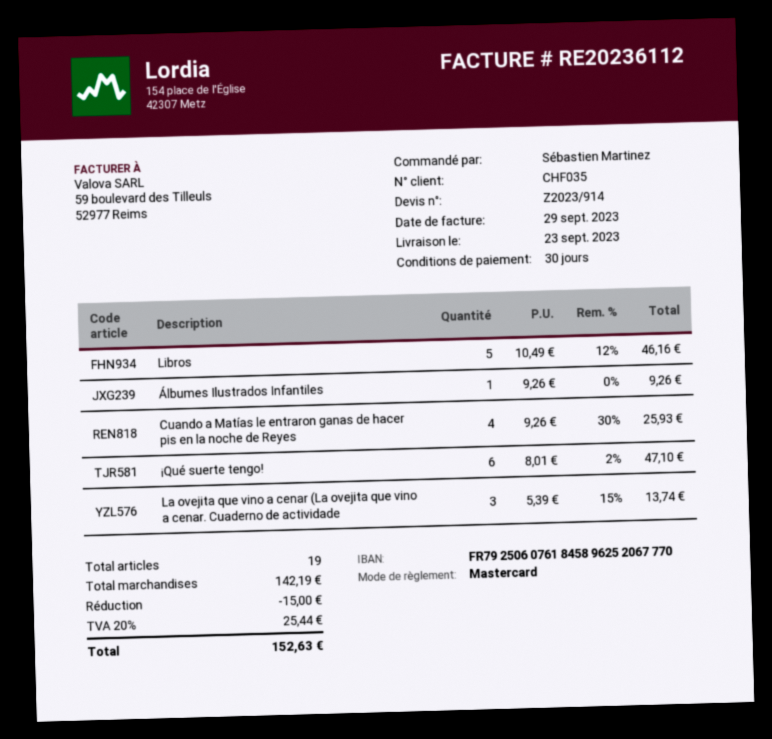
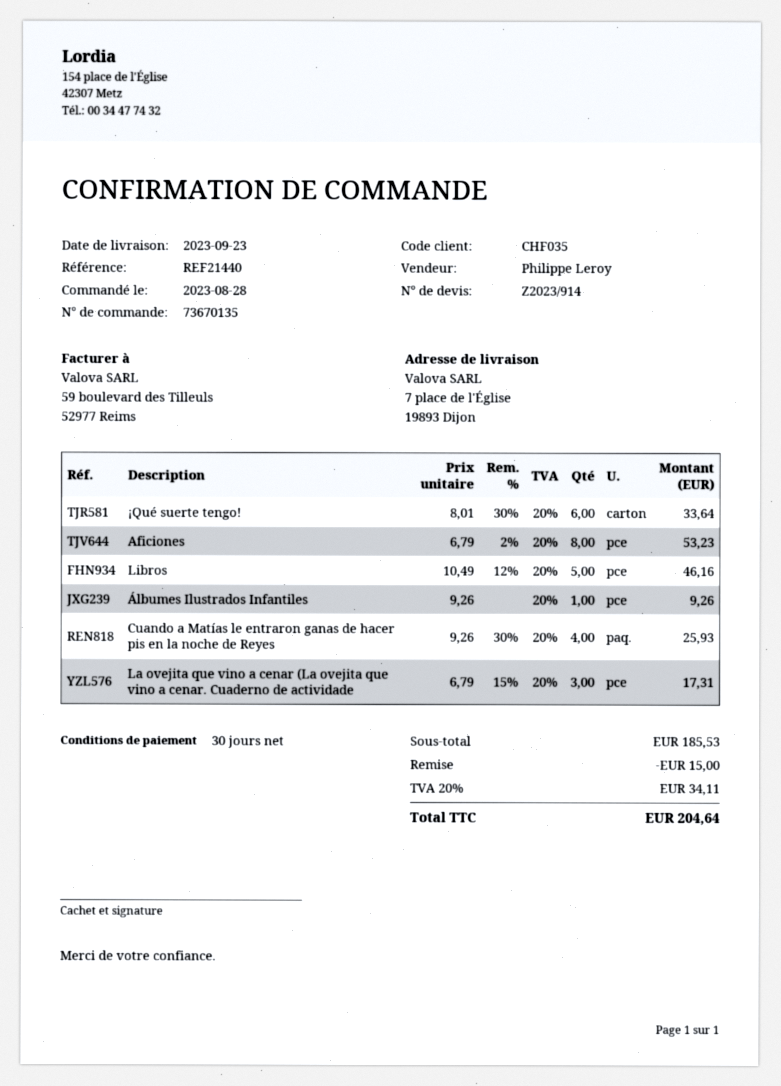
¡Qué suerte tengo!: 6 x 8.01 - 2% = 47.10 -> 6 x 8.01 - 30% = 33.64
La ovejita que vino a cenar (La ovejita que vino a cenar. Cuaderno de actividade: 3 x 5.39 - 15% = 13.74 -> 3 x 6.79 - 15% = 17.31
Aficiones: none -> 8 x 6.79 - 2% = 53.23
subtotal: 142.19 -> 185.53
tax: 20% = 25.44 -> 20% = 34.11
total: 152.63 -> 204.64

